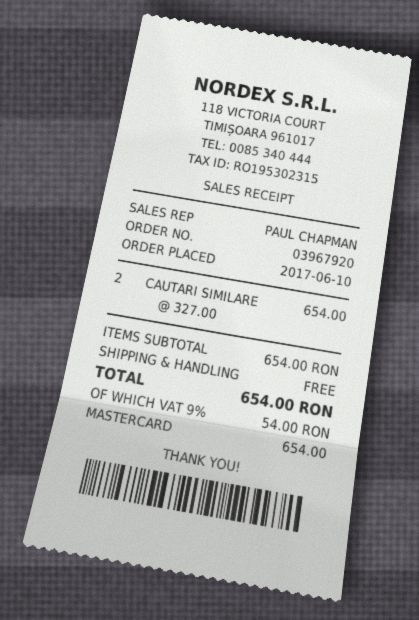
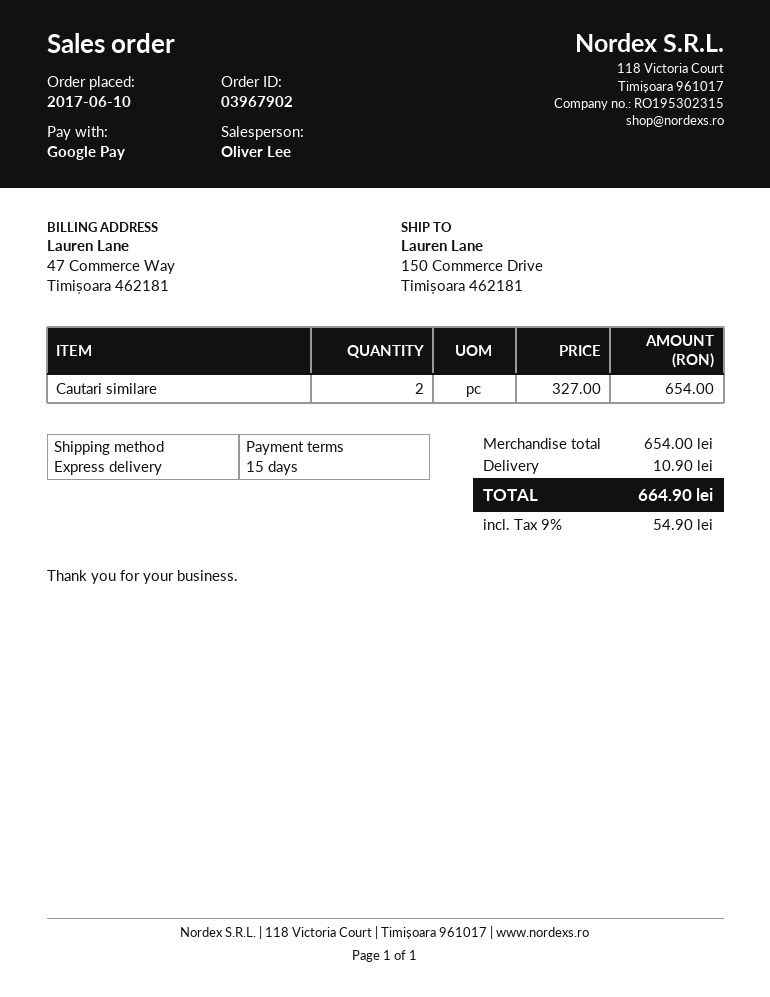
order number: 03967920 -> 03967902
sales rep: PAUL CHAPMAN -> Oliver Lee
payment method: Mastercard -> Google Pay
shipping: 0.00 -> 10.90
tax: 9% = 54.00 -> 9% = 54.90
total: 654.00 -> 664.90

